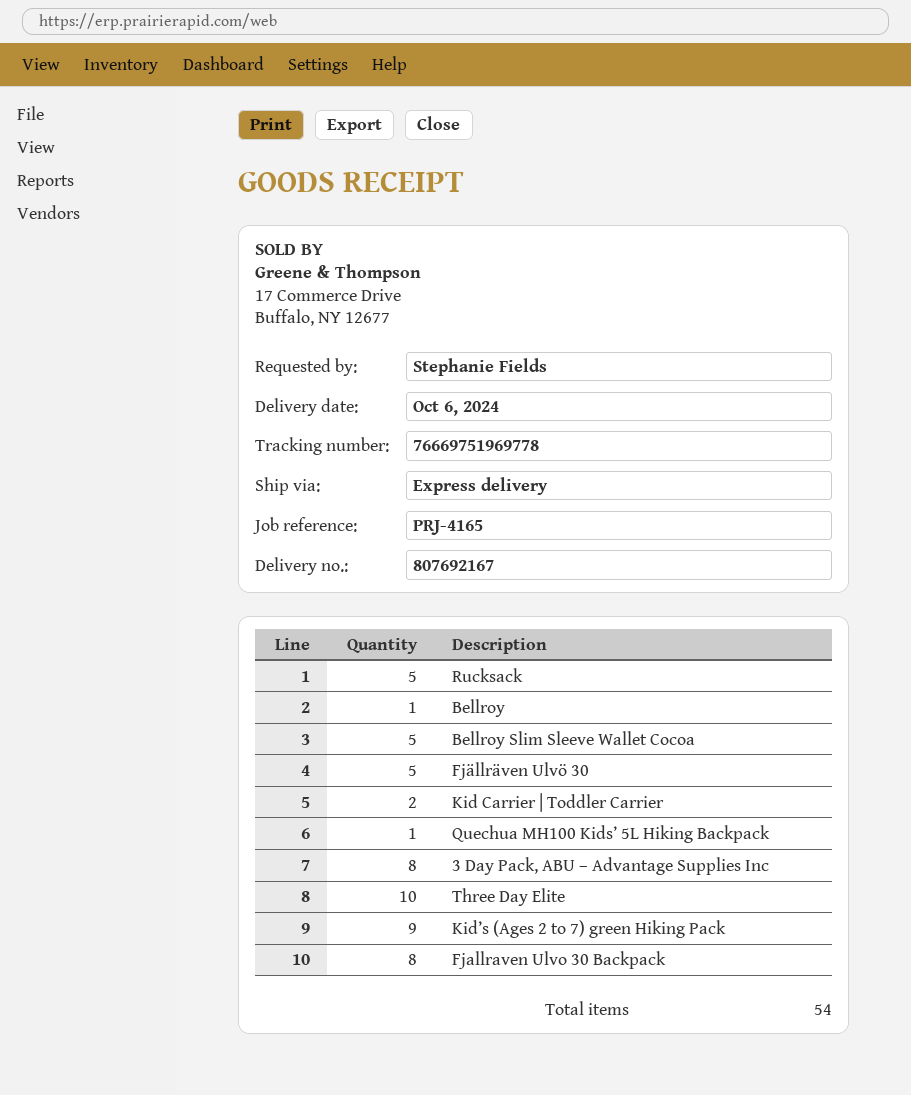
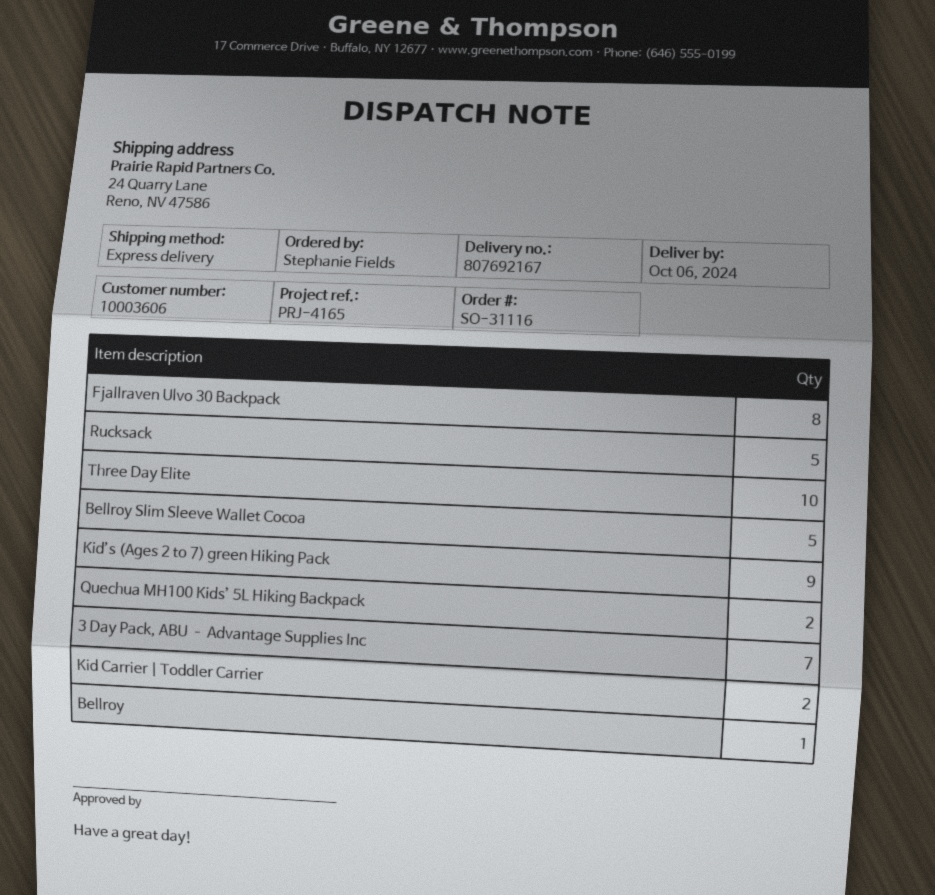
Fjällräven Ulvö 30: 5 -> none
Quechua MH100 Kids’ 5L Hiking Backpack: 1 -> 2
3 Day Pack, ABU – Advantage Supplies Inc: 8 -> 7

